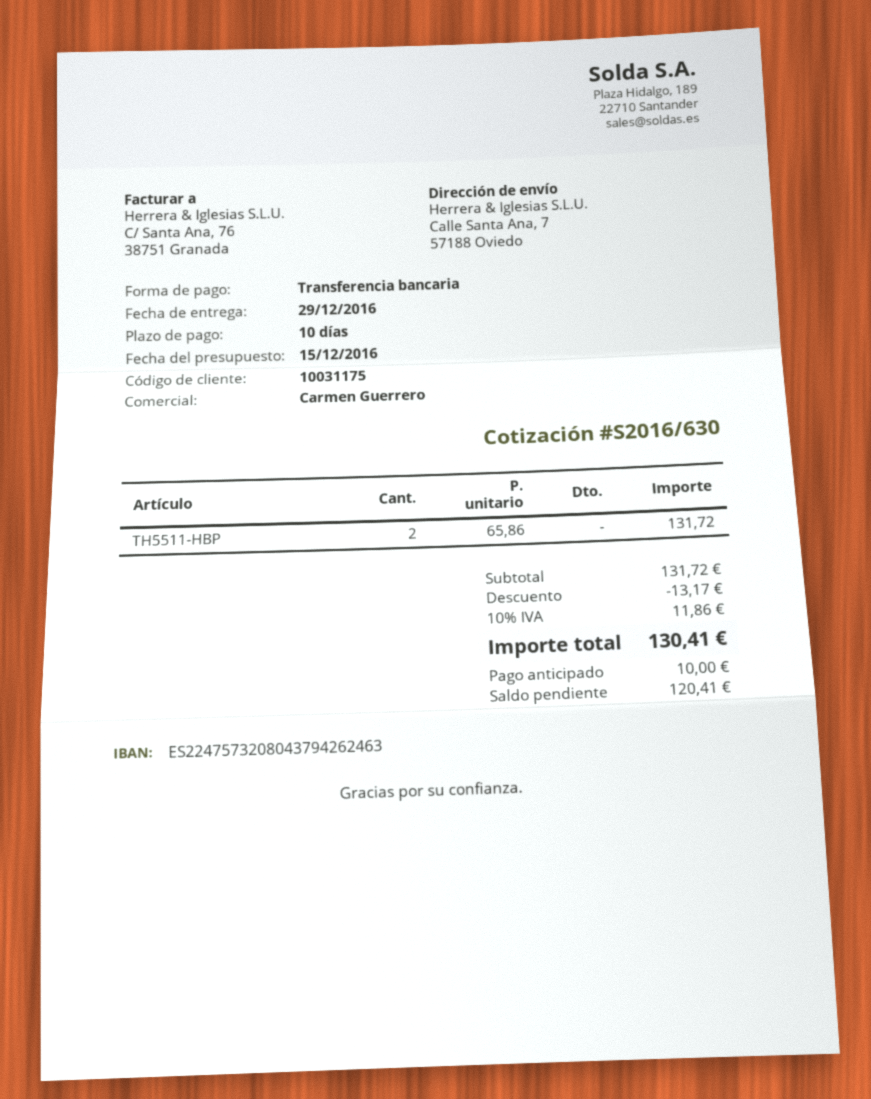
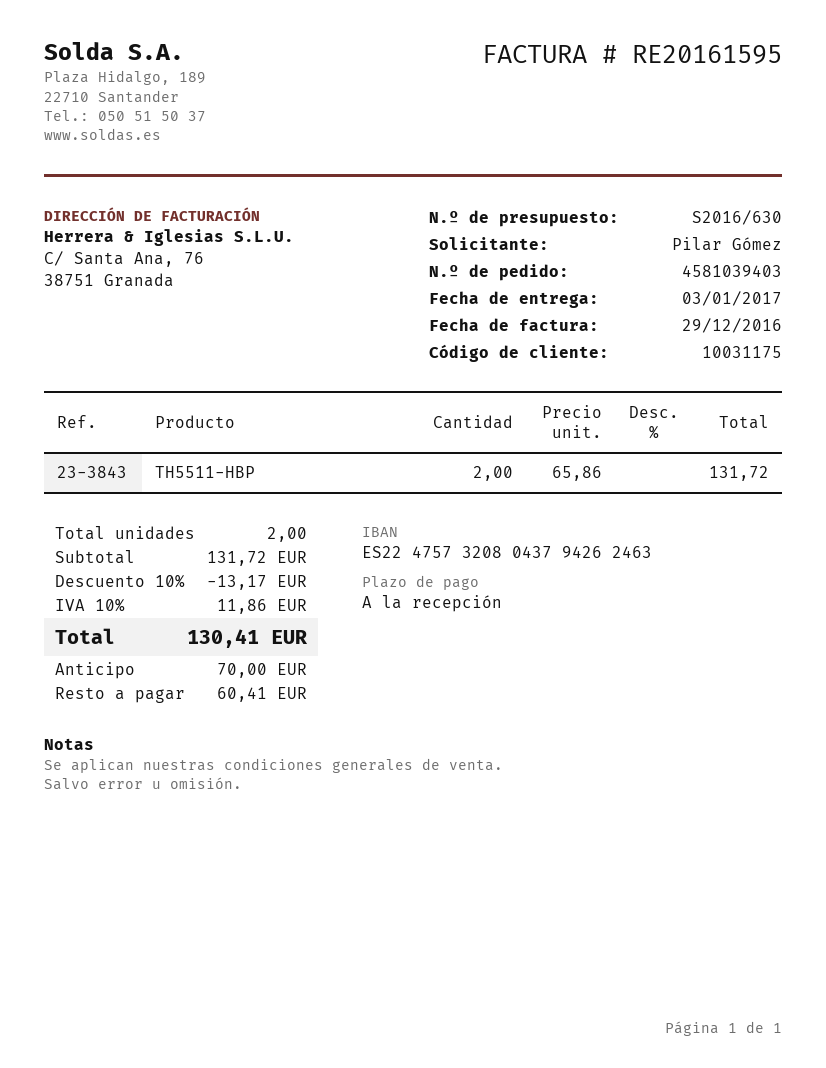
delivery date: 2016-12-29 -> 2017-01-03
payment terms: 10 days -> on receipt
deposit: 10.00 -> 70.00
balance: 120.41 -> 60.41

